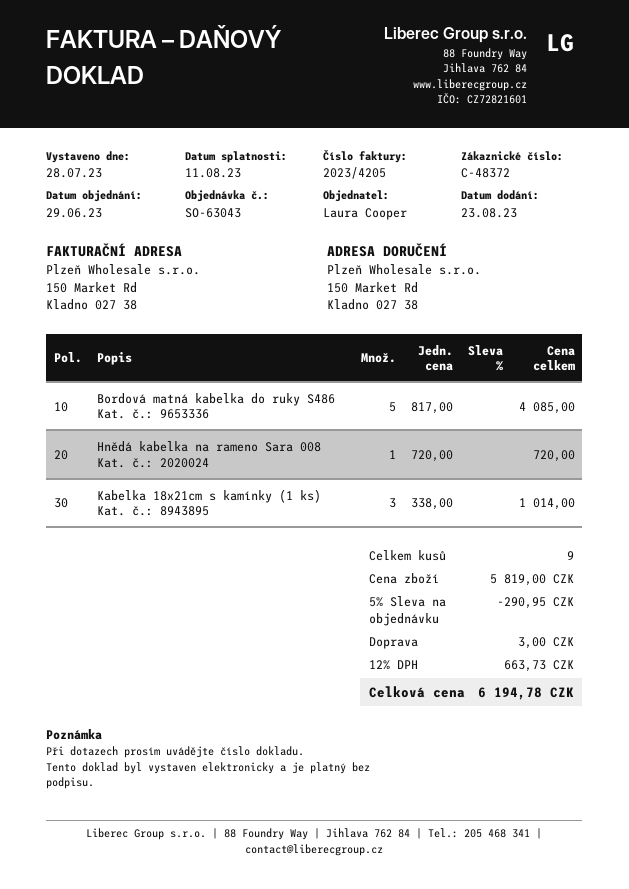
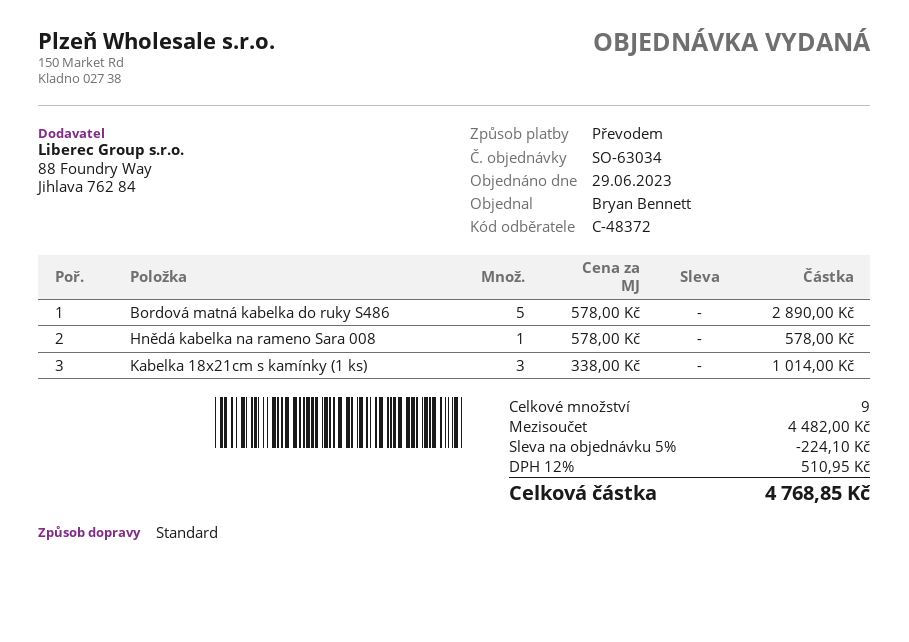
order number: SO-63043 -> SO-63034
ordered by: Laura Cooper -> Bryan Bennett
Bordová matná kabelka do ruky S486: 5 x 817.00 = 4085.00 -> 5 x 578.00 = 2890.00
Hnědá kabelka na rameno Sara 008: 1 x 720.00 = 720.00 -> 1 x 578.00 = 578.00
subtotal: 5819.00 -> 4482.00
discount: 5% = 290.95 -> 5% = 224.10
shipping: 3.00 -> none
tax: 12% = 663.73 -> 12% = 510.95
total: 6194.78 -> 4768.85

